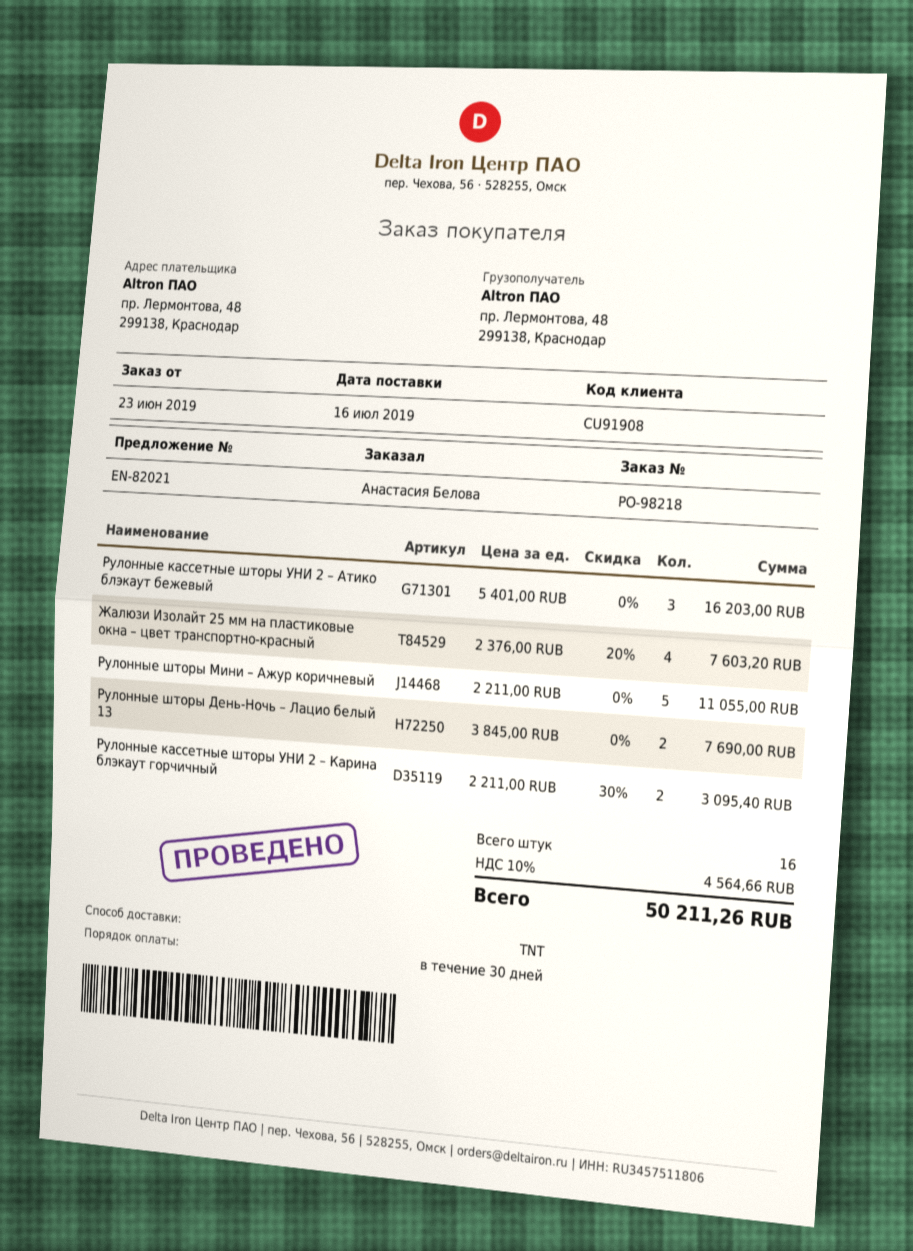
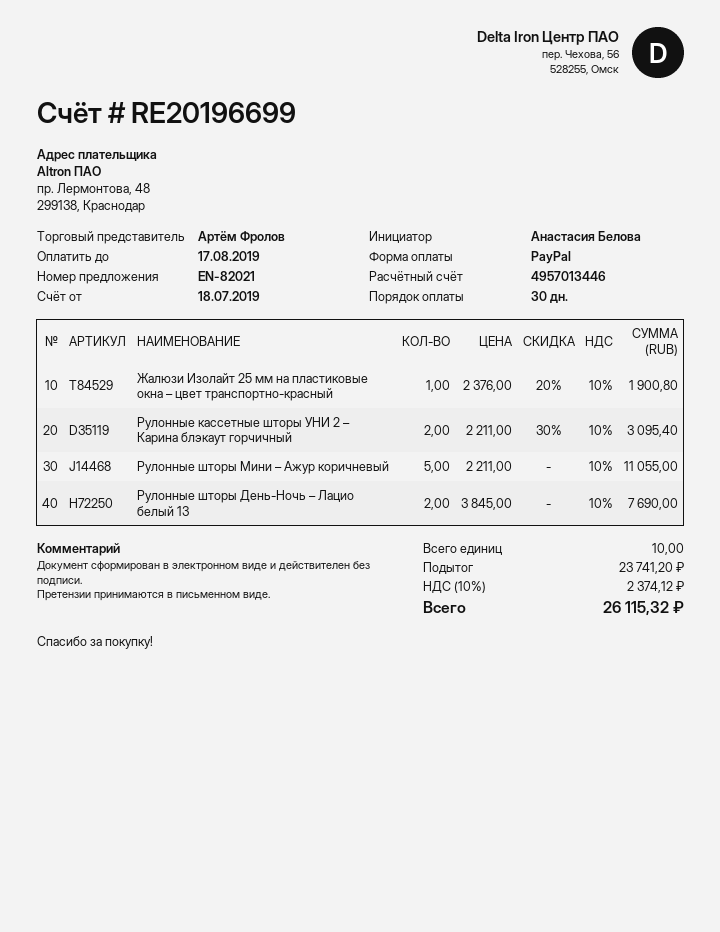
Рулонные кассетные шторы УНИ 2 – Атико блэкаут бежевый: 3 x 5401.00 = 16203.00 -> none
Жалюзи Изолайт 25 мм на пластиковые окна – цвет транспортно-красный: 4 x 2376.00 - 20% = 7603.20 -> 1 x 2376.00 - 20% = 1900.80
total quantity: 16 -> 10
tax: 10% = 4564.66 -> 10% = 2374.12
total: 50211.26 -> 26115.32

